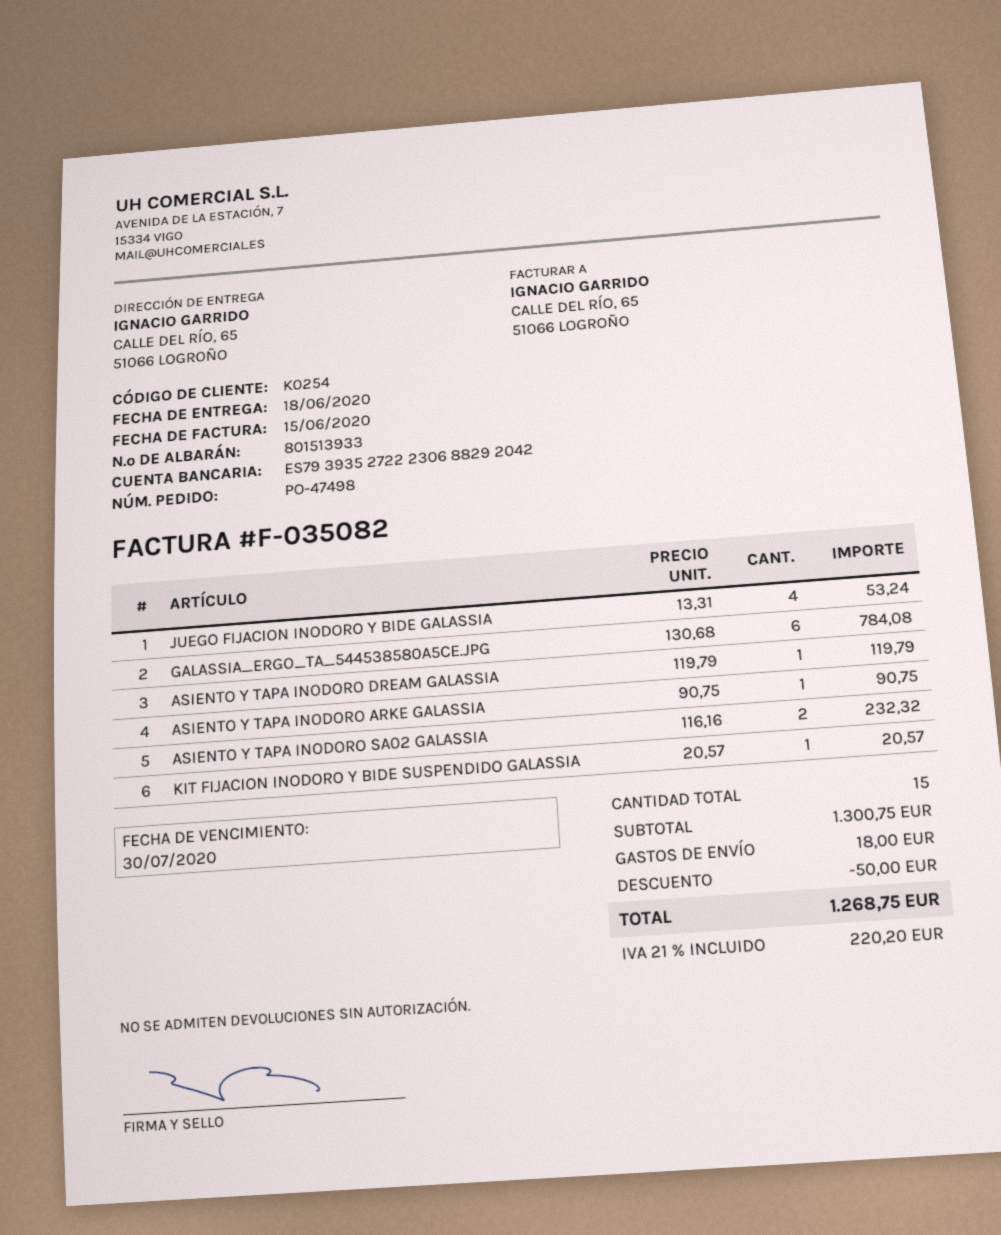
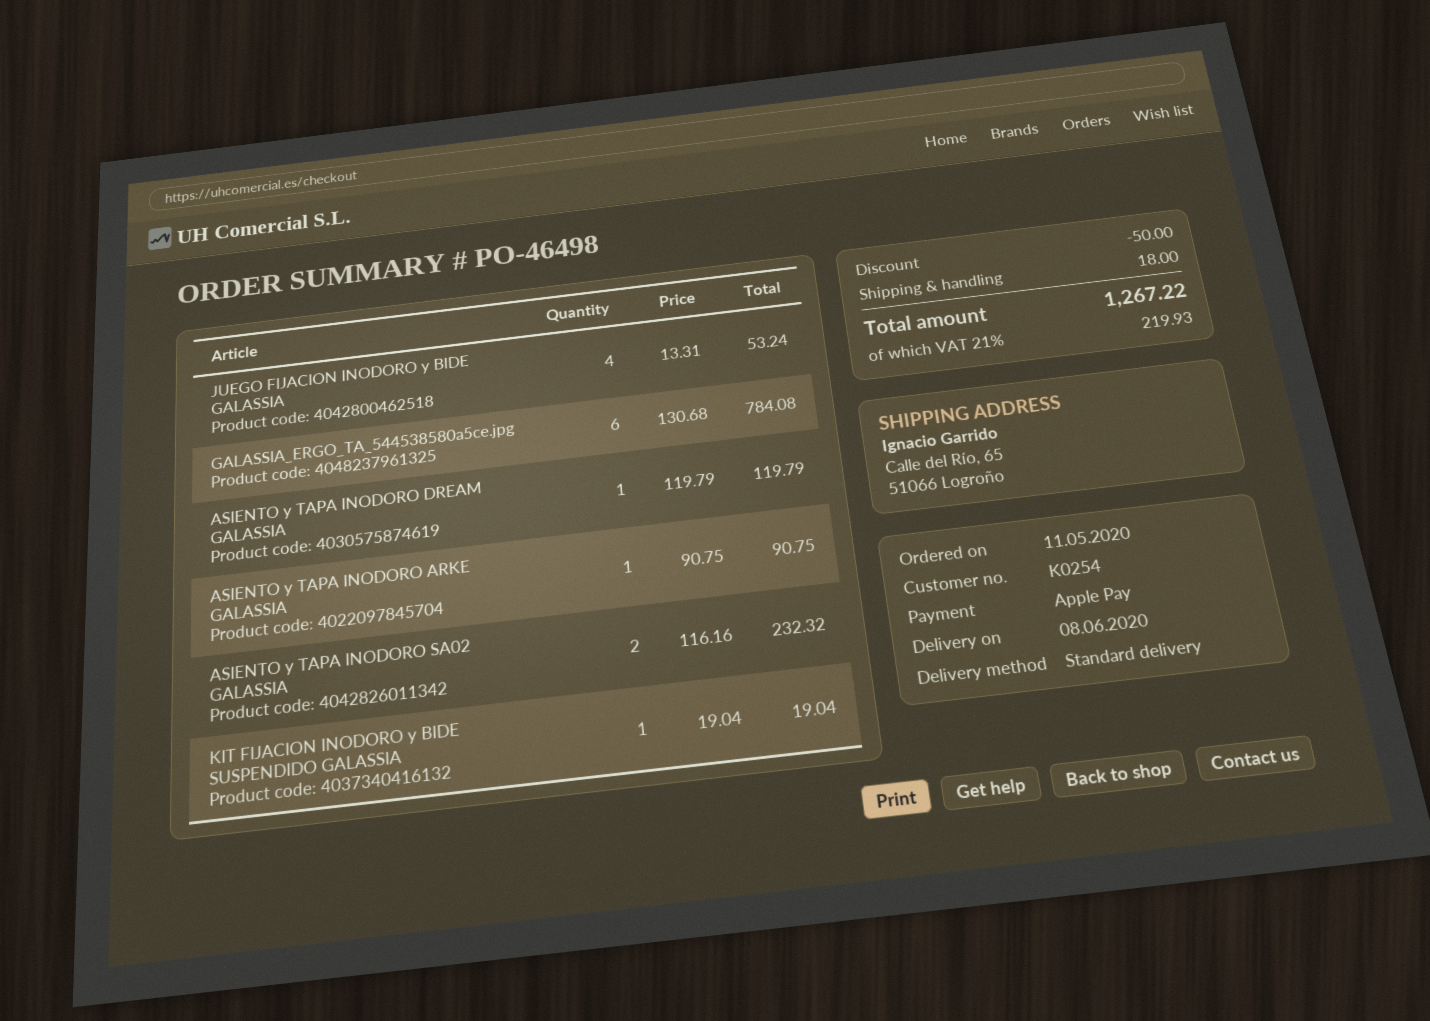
order number: PO-47498 -> PO-46498
delivery date: 2020-06-18 -> 2020-06-08
KIT FIJACION INODORO Y BIDE SUSPENDIDO GALASSIA: 1 x 20.57 = 20.57 -> 1 x 19.04 = 19.04
tax: 21% = 220.20 -> 21% = 219.93
total: 1268.75 -> 1267.22

